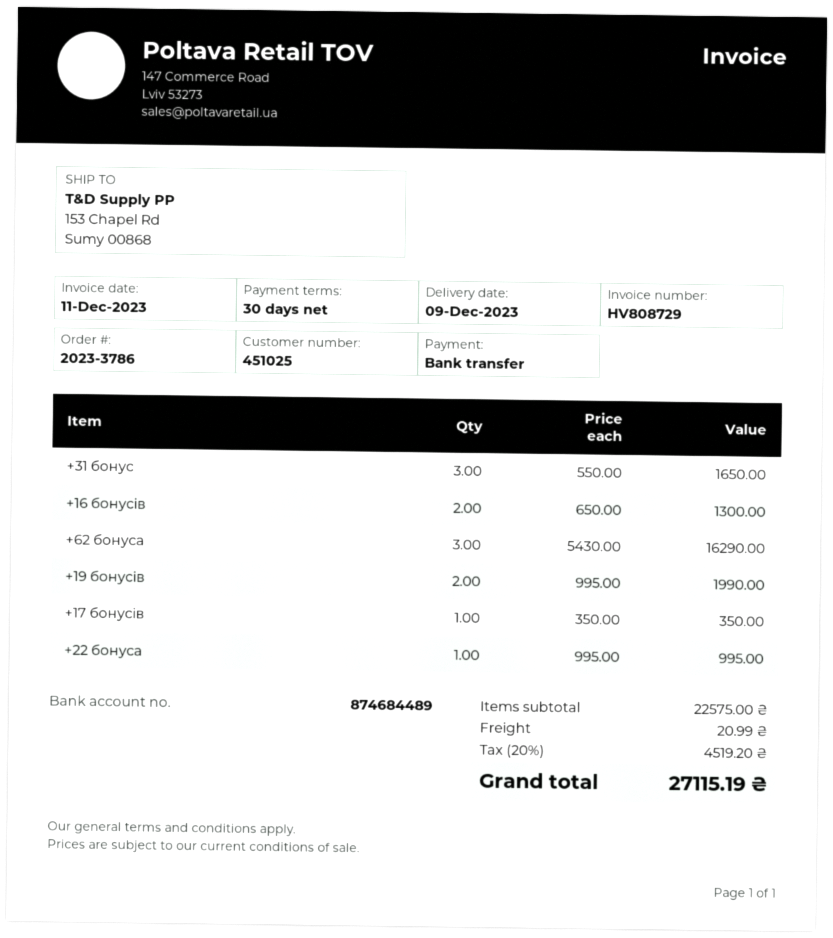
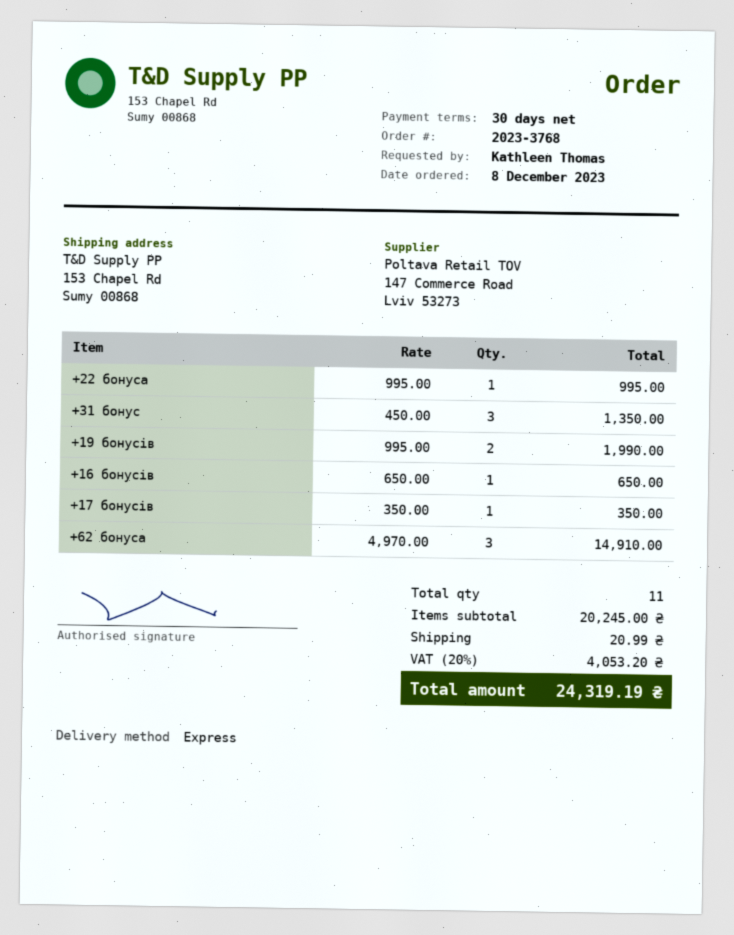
order number: 2023-3786 -> 2023-3768
+31 бонус: 3 x 550.00 = 1650.00 -> 3 x 450.00 = 1350.00
+16 бонусів: 2 x 650.00 = 1300.00 -> 1 x 650.00 = 650.00
+62 бонуса: 3 x 5430.00 = 16290.00 -> 3 x 4970.00 = 14910.00
subtotal: 22575.00 -> 20245.00
tax: 20% = 4519.20 -> 20% = 4053.20
total: 27115.19 -> 24319.19

